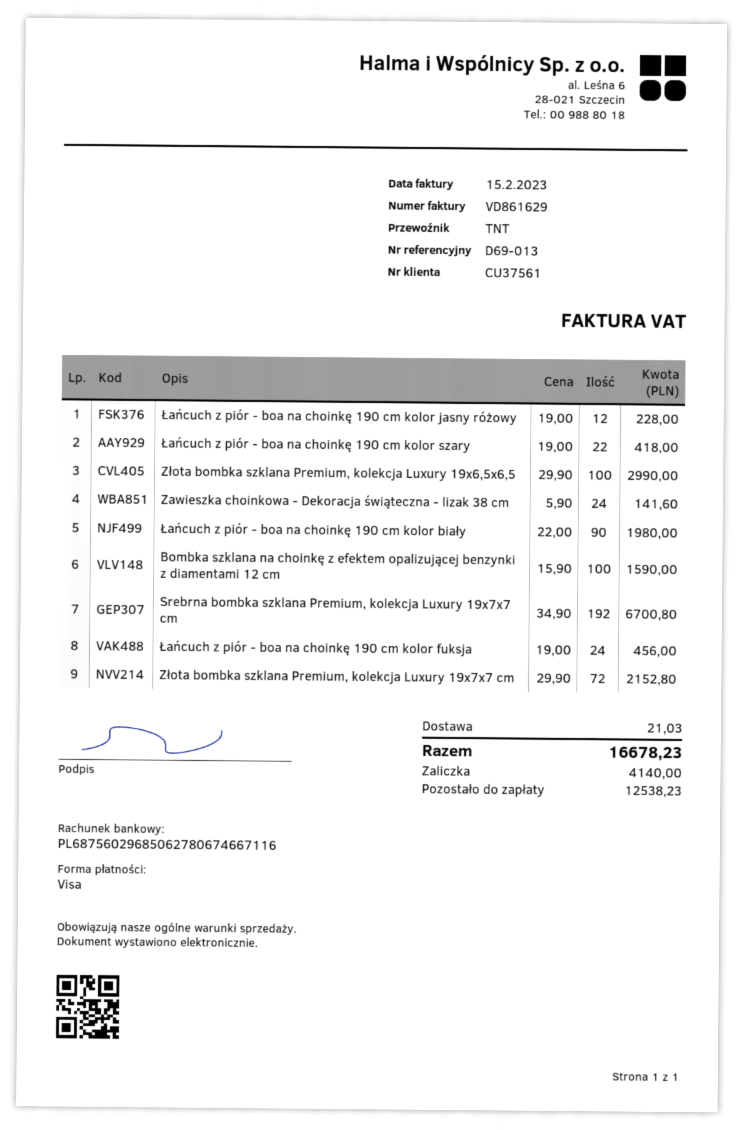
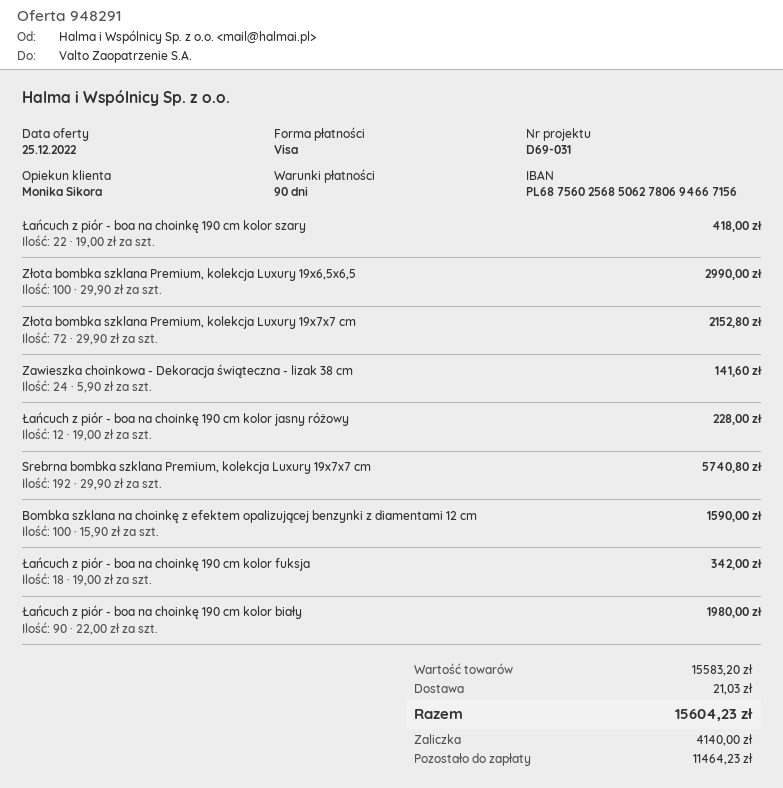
reference: D69-013 -> D69-031
bank account: PL68756029685062780674667116 -> PL68756025685062780694667156
Srebrna bombka szklana Premium, kolekcja Luxury 19x7x7 cm: 192 x 34.90 = 6700.80 -> 192 x 29.90 = 5740.80
Łańcuch z piór - boa na choinkę 190 cm kolor fuksja: 24 x 19.00 = 456.00 -> 18 x 19.00 = 342.00
total: 16678.23 -> 15604.23
balance: 12538.23 -> 11464.23

